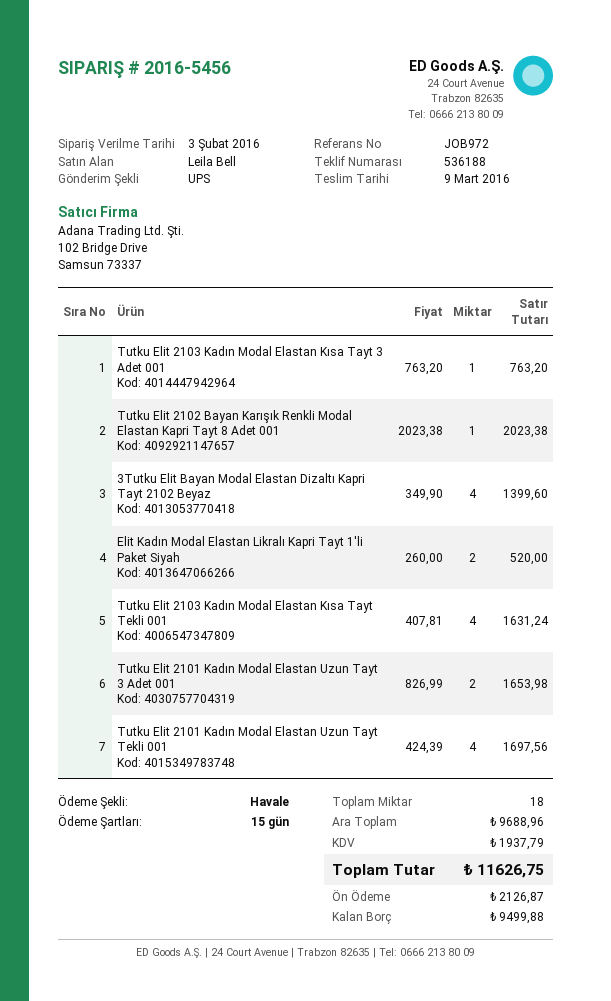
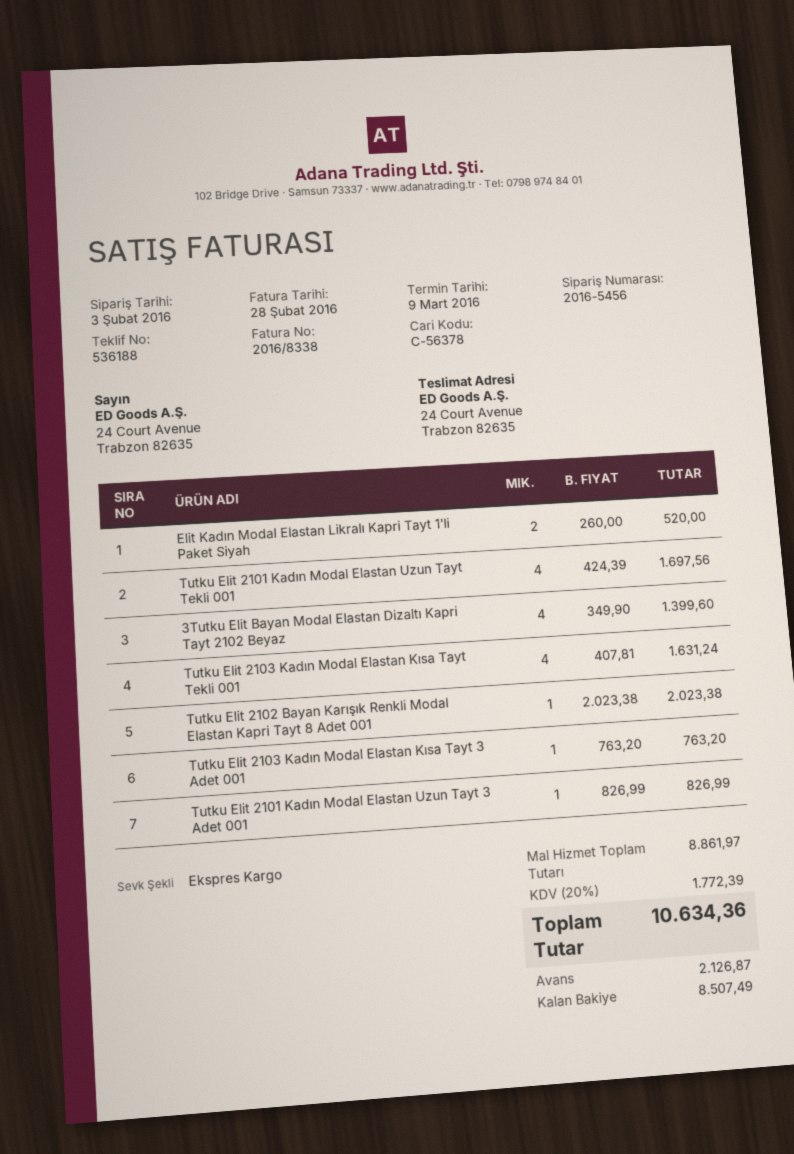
shipping method: UPS -> express
Tutku Elit 2101 Kadın Modal Elastan Uzun Tayt 3 Adet 001: 2 x 826.99 = 1653.98 -> 1 x 826.99 = 826.99
subtotal: 9688.96 -> 8861.97
tax: 1937.79 -> 1772.39
total: 11626.75 -> 10634.36
balance: 9499.88 -> 8507.49

